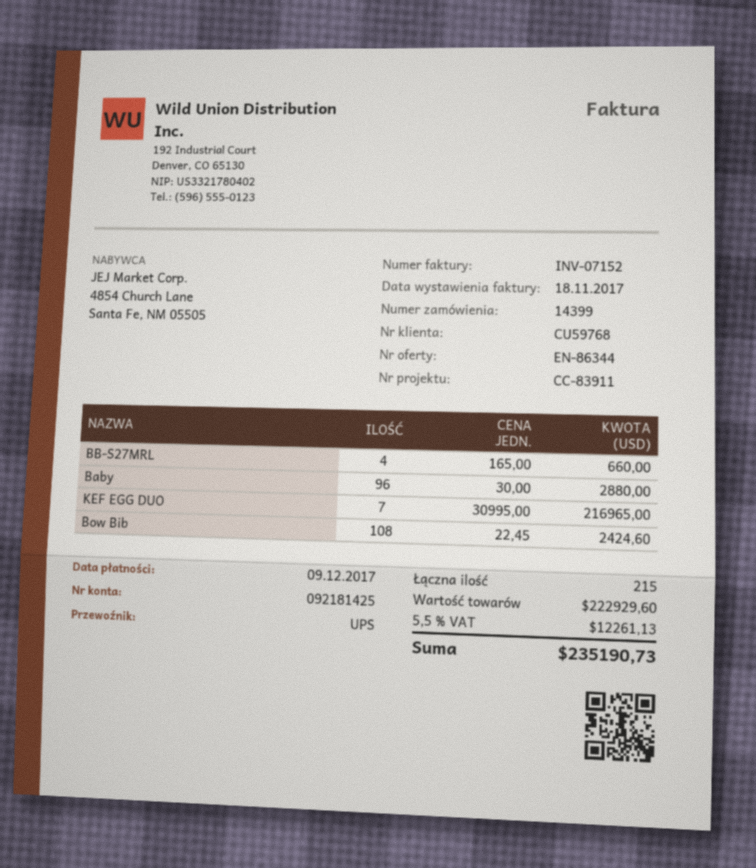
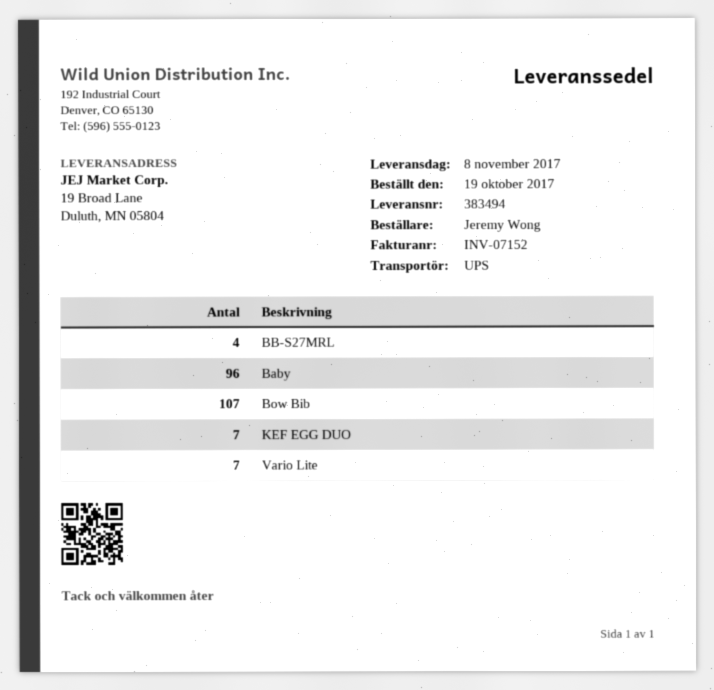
Bow Bib: 108 -> 107
Vario Lite: none -> 7

